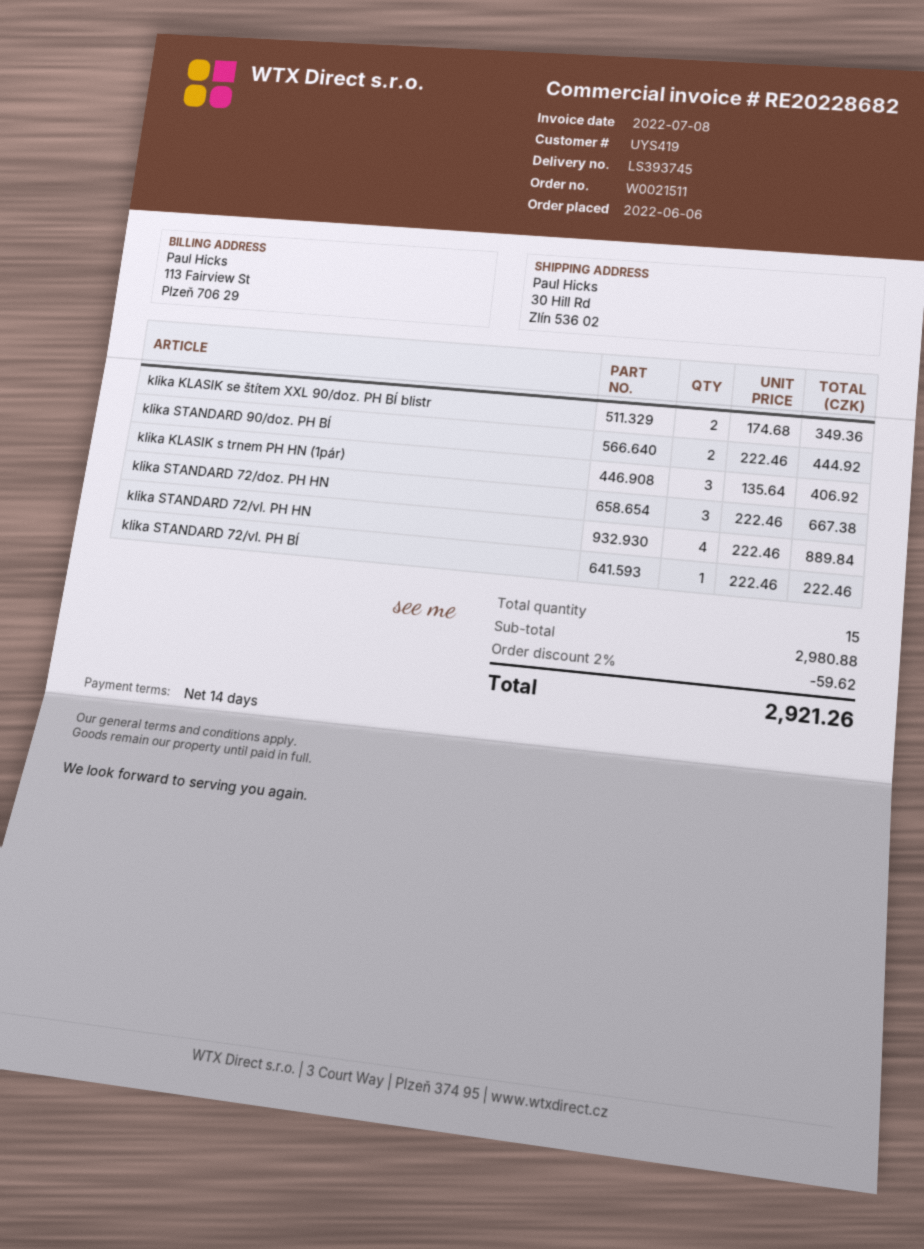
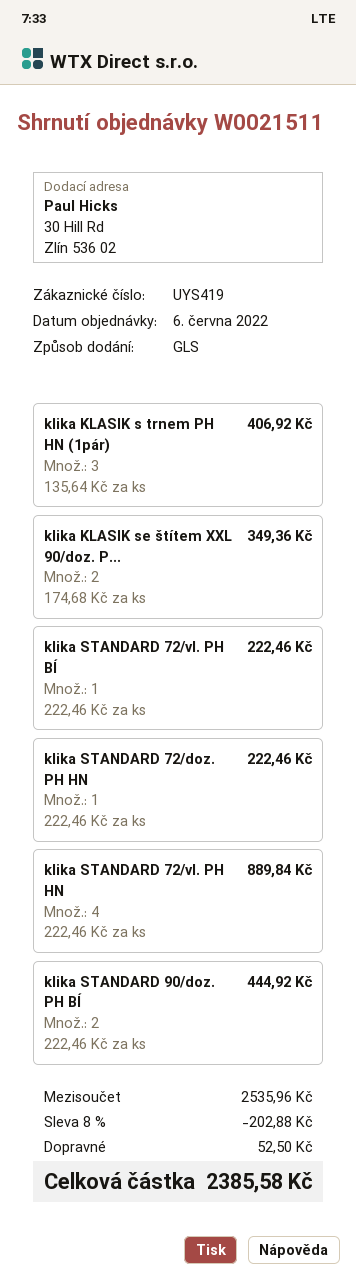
klika STANDARD 72/doz. PH HN: 3 x 222.46 = 667.38 -> 1 x 222.46 = 222.46
subtotal: 2980.88 -> 2535.96
discount: 2% = 59.62 -> 8% = 202.88
shipping: none -> 52.50
total: 2921.26 -> 2385.58

